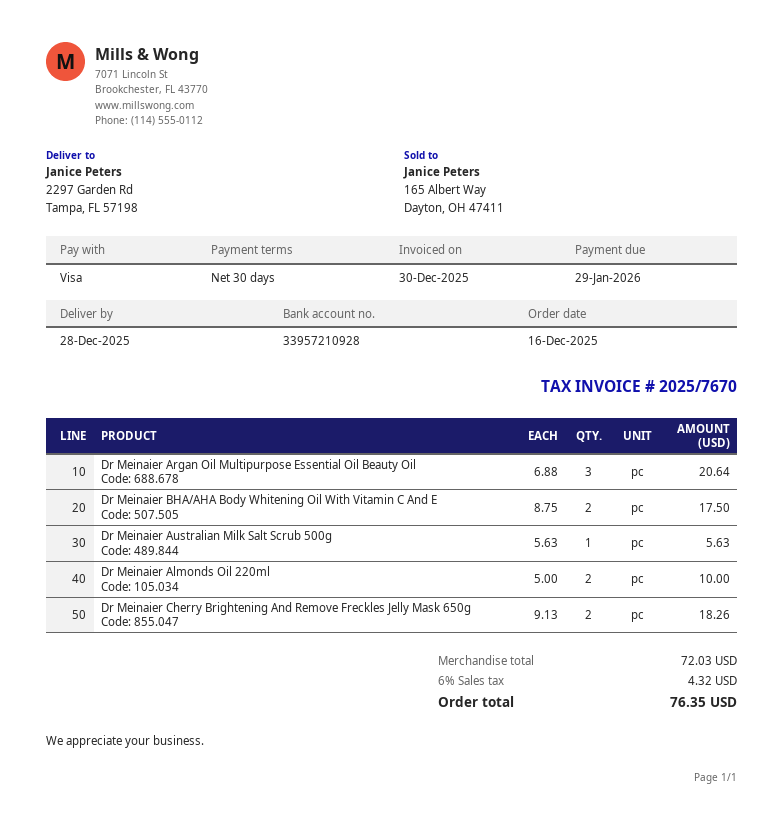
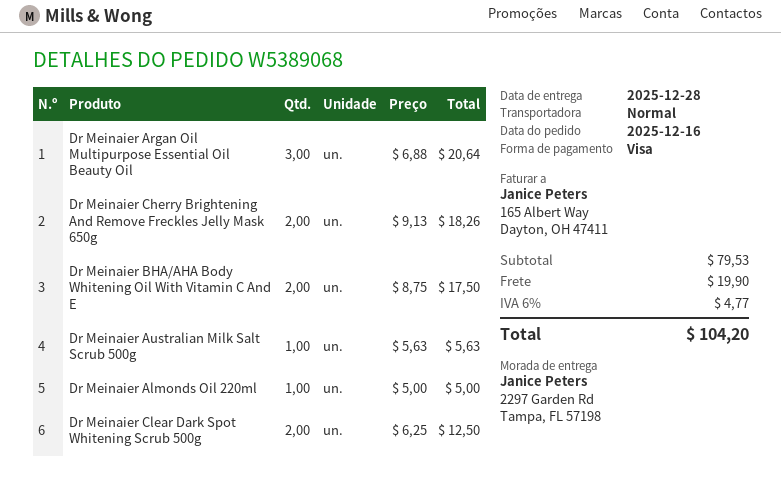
Dr Meinaier Almonds Oil 220ml: 2 x 5.00 = 10.00 -> 1 x 5.00 = 5.00
Dr Meinaier Clear Dark Spot Whitening Scrub 500g: none -> 2 x 6.25 = 12.50
subtotal: 72.03 -> 79.53
shipping: none -> 19.90
tax: 6% = 4.32 -> 6% = 4.77
total: 76.35 -> 104.20

